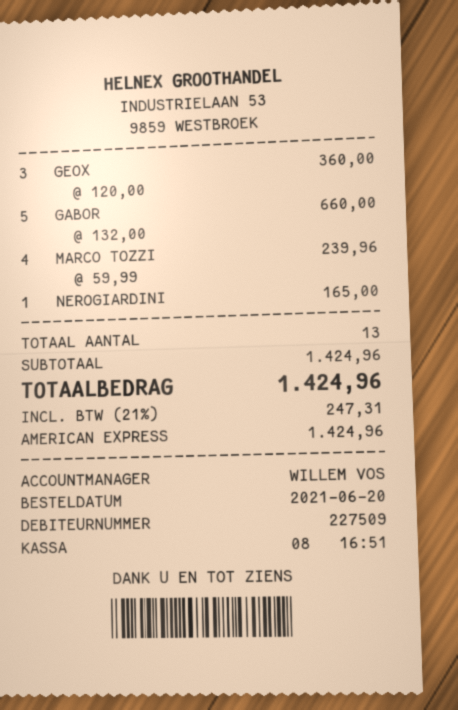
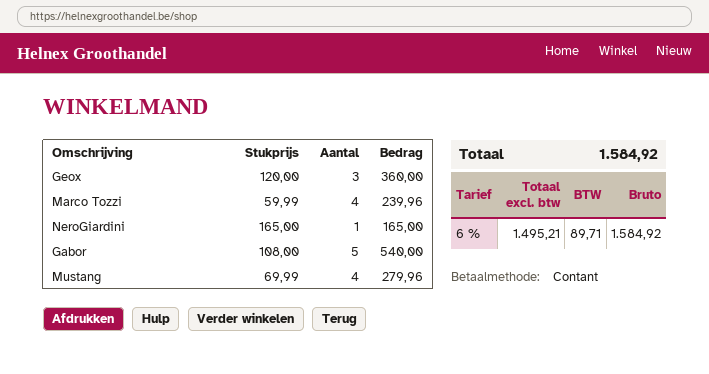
payment method: American Express -> cash
GABOR: 5 x 132.00 = 660.00 -> 5 x 108.00 = 540.00
Mustang: none -> 4 x 69.99 = 279.96
tax: 21% = 247.31 -> 6% = 89.71
total: 1424.96 -> 1584.92

